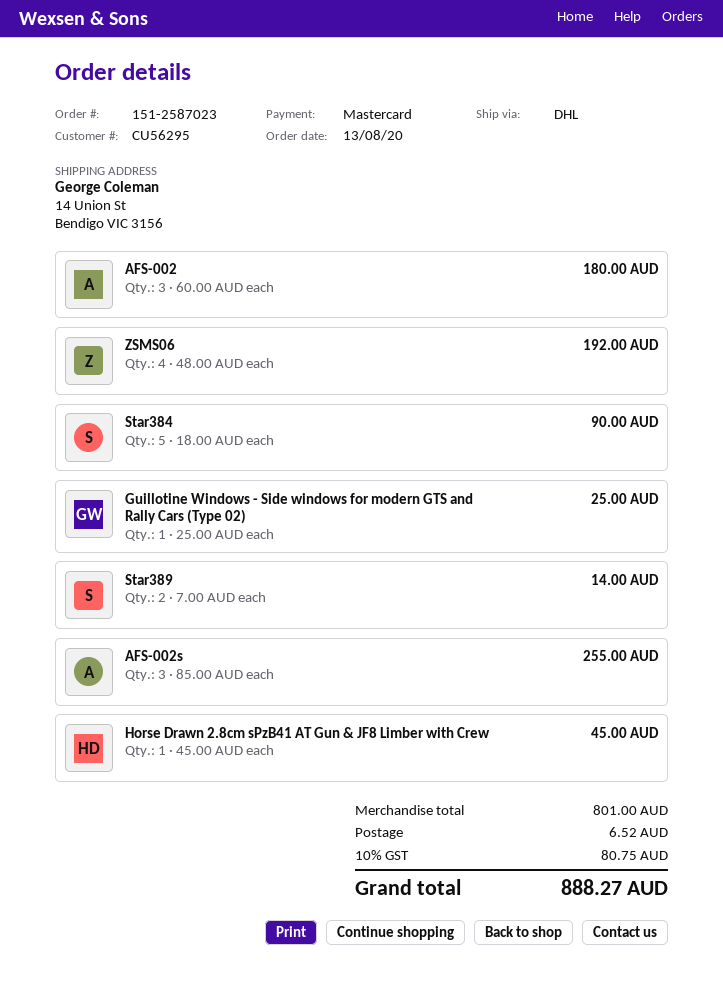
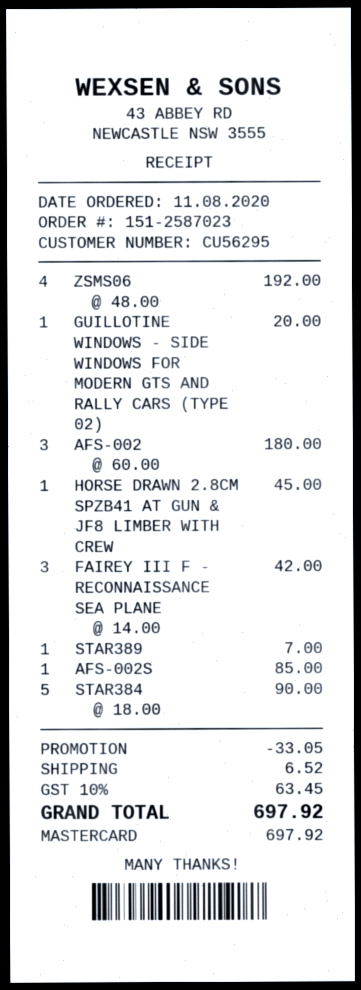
order date: 2020-08-13 -> 2020-08-11
Guillotine Windows - Side windows for modern GTS and Rally Cars (Type 02): 1 x 25.00 = 25.00 -> 1 x 20.00 = 20.00
Star389: 2 x 7.00 = 14.00 -> 1 x 7.00 = 7.00
AFS-002s: 3 x 85.00 = 255.00 -> 1 x 85.00 = 85.00
FAIREY III F - RECONNAISSANCE SEA PLANE: none -> 3 x 14.00 = 42.00
discount: none -> 33.05
tax: 10% = 80.75 -> 10% = 63.45
total: 888.27 -> 697.92

